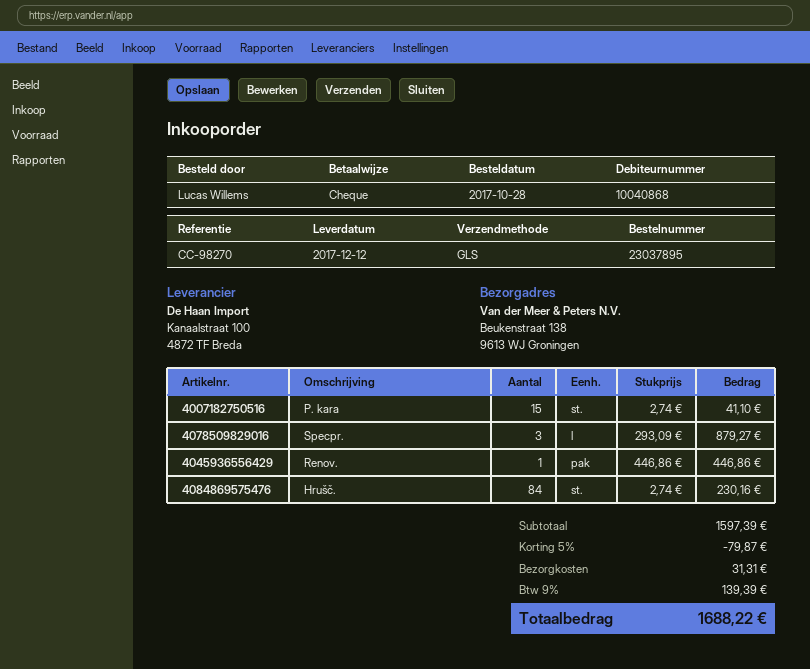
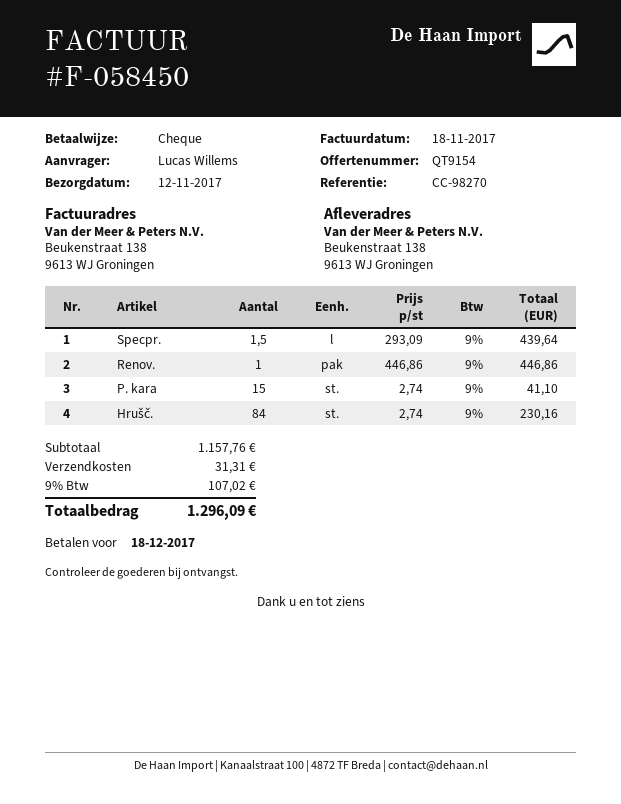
delivery date: 2017-12-12 -> 2017-11-12
Specpr.: 3 x 293.09 = 879.27 -> 1.5 x 293.09 = 439.64
subtotal: 1597.39 -> 1157.76
discount: 5% = 79.87 -> none
tax: 9% = 139.39 -> 9% = 107.02
total: 1688.22 -> 1296.09

